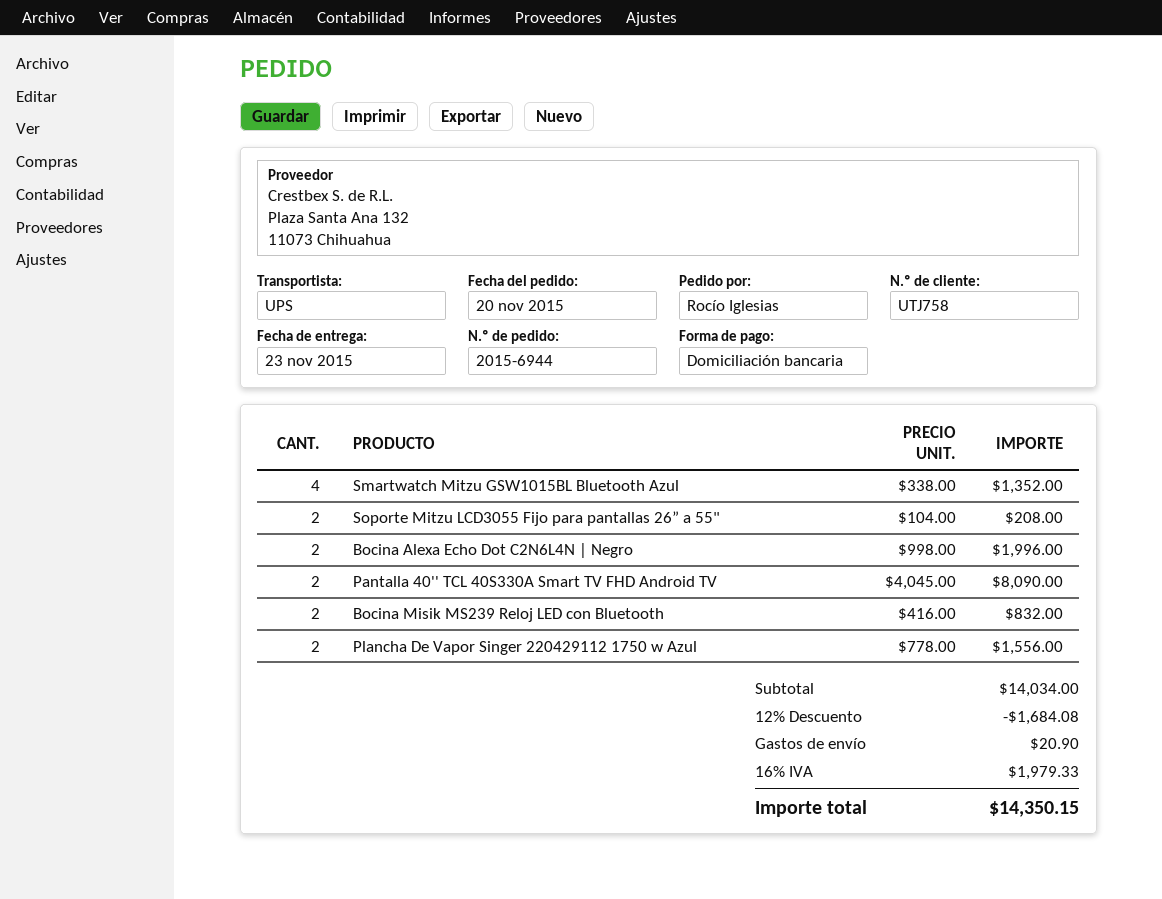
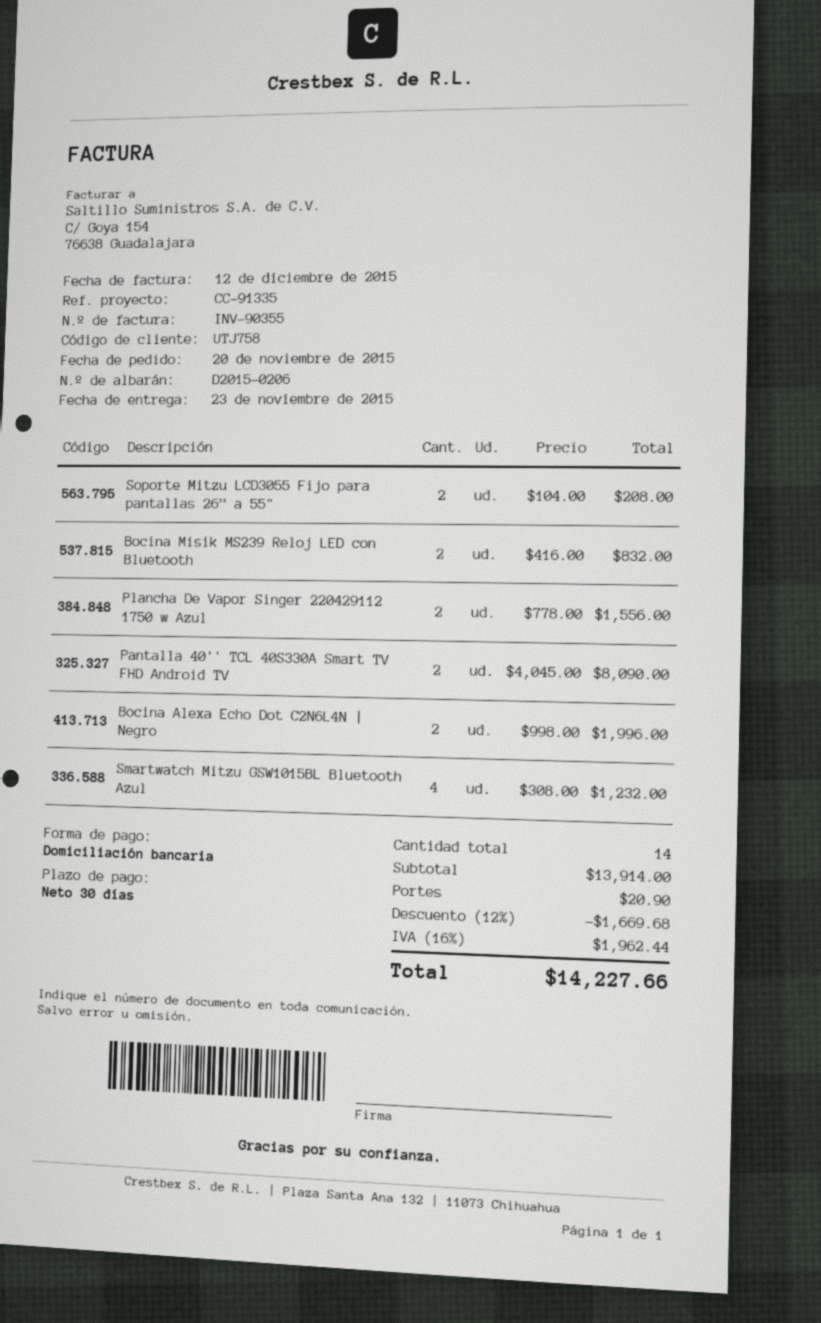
Smartwatch Mitzu GSW1015BL Bluetooth Azul: 4 x 338.00 = 1352.00 -> 4 x 308.00 = 1232.00
subtotal: 14034.00 -> 13914.00
discount: 12% = 1684.08 -> 12% = 1669.68
tax: 16% = 1979.33 -> 16% = 1962.44
total: 14350.15 -> 14227.66

